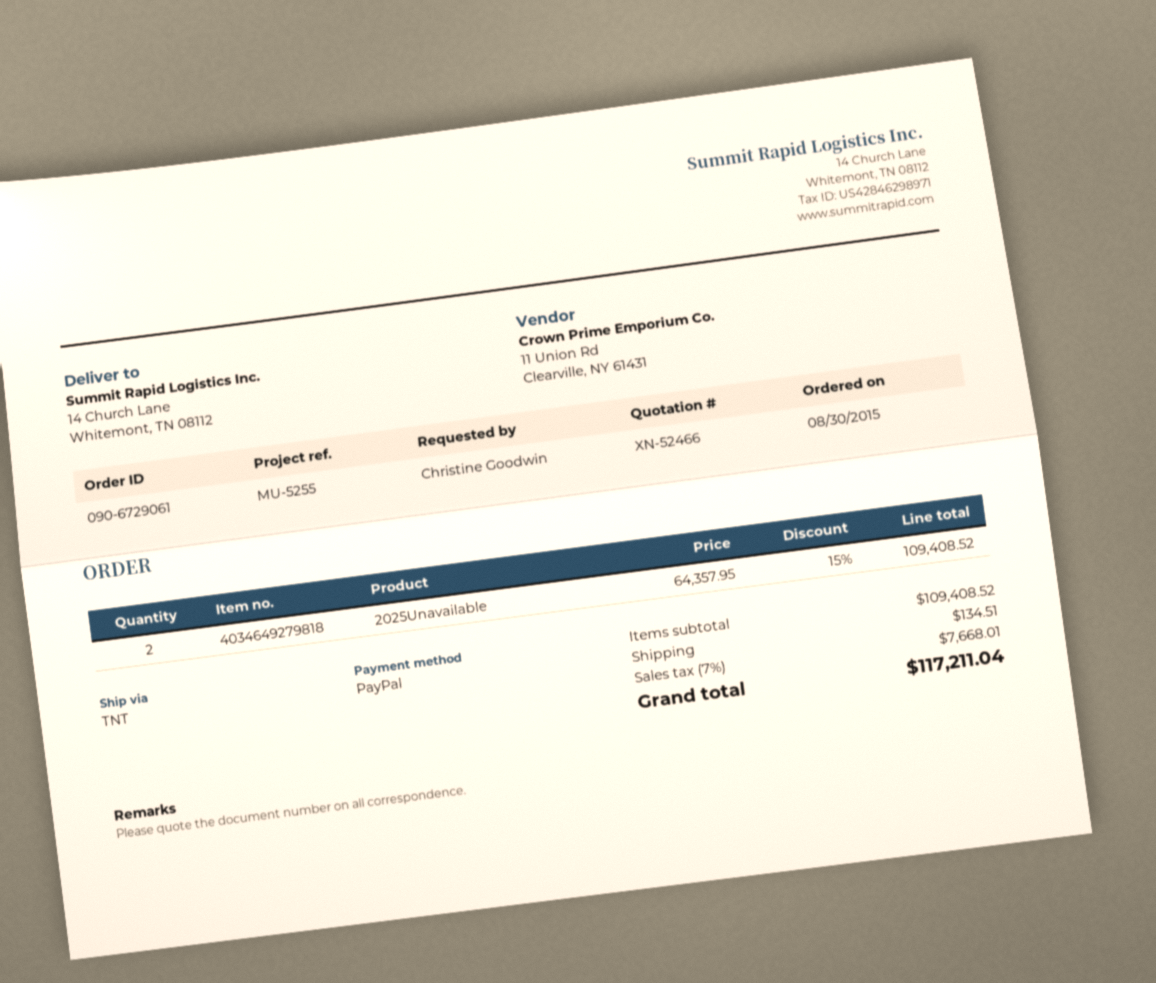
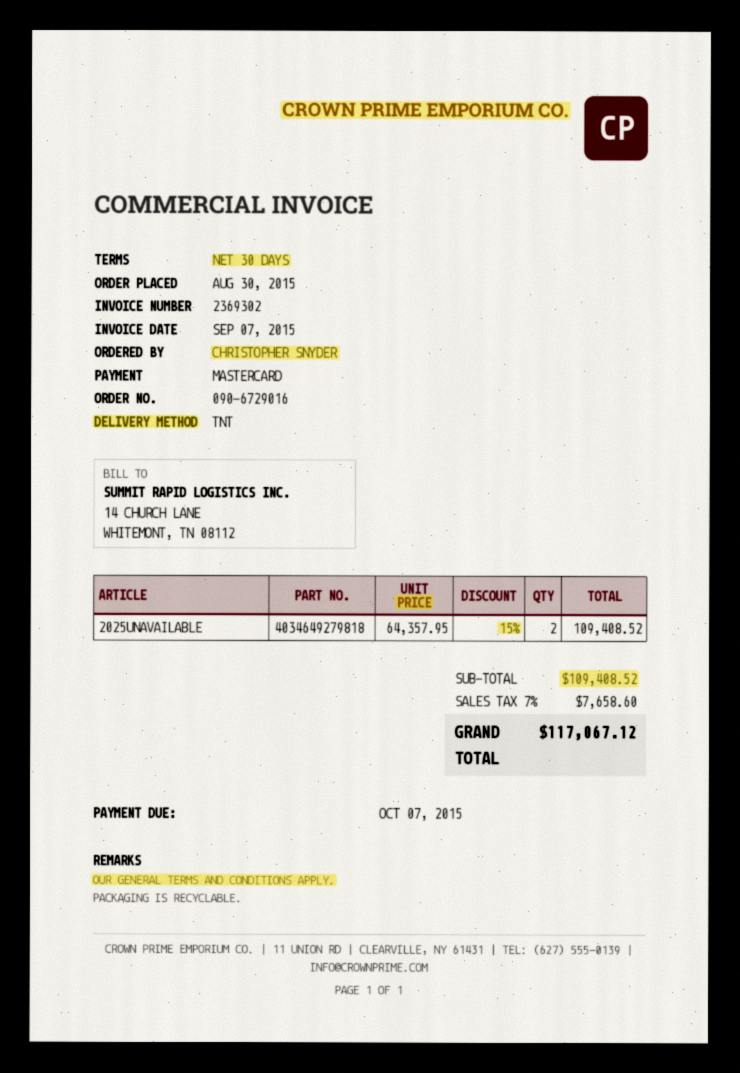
order number: 090-6729061 -> 090-6729016
ordered by: Christine Goodwin -> CHRISTOPHER SNYDER
payment method: PayPal -> Mastercard
shipping: 134.51 -> none
tax: 7% = 7668.01 -> 7% = 7658.60
total: 117211.04 -> 117067.12

